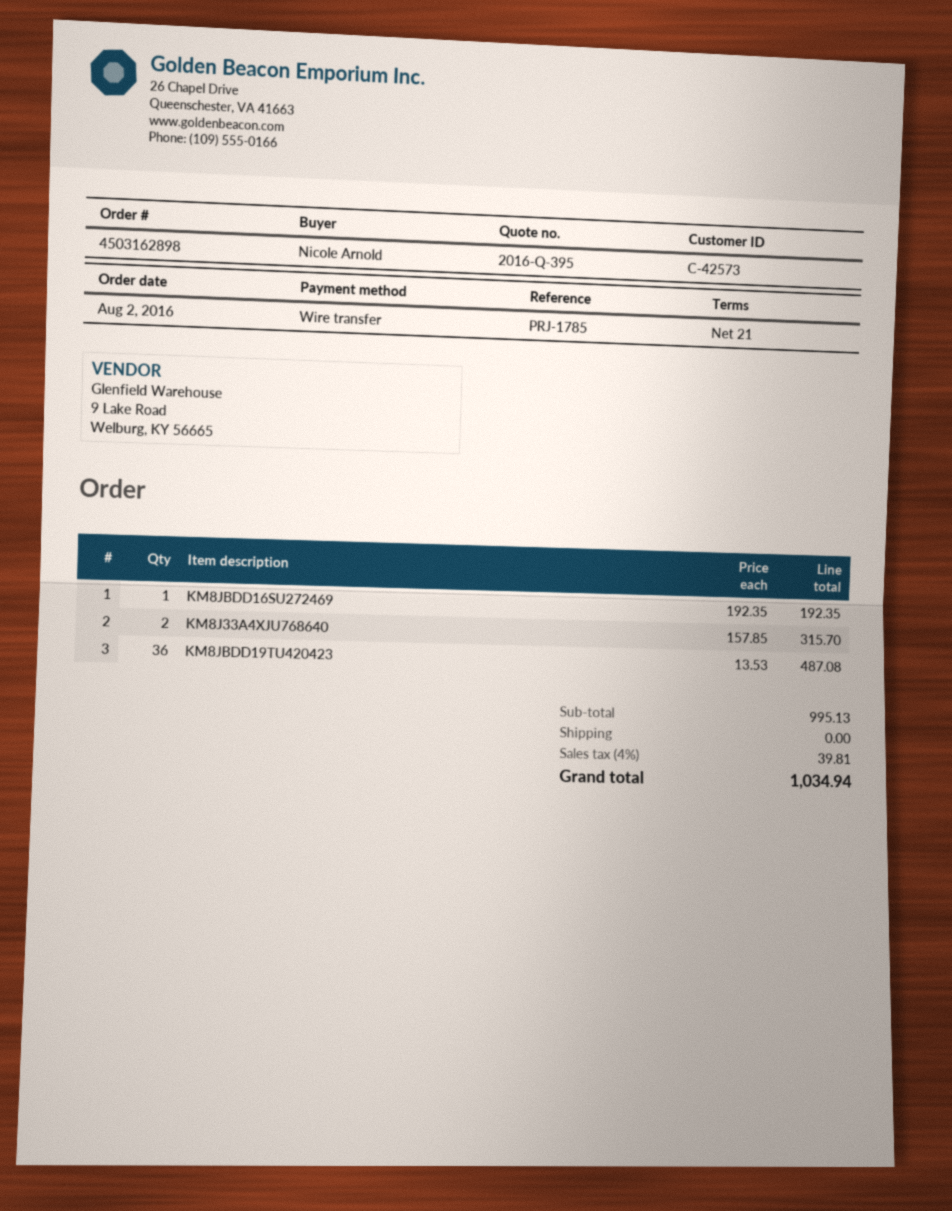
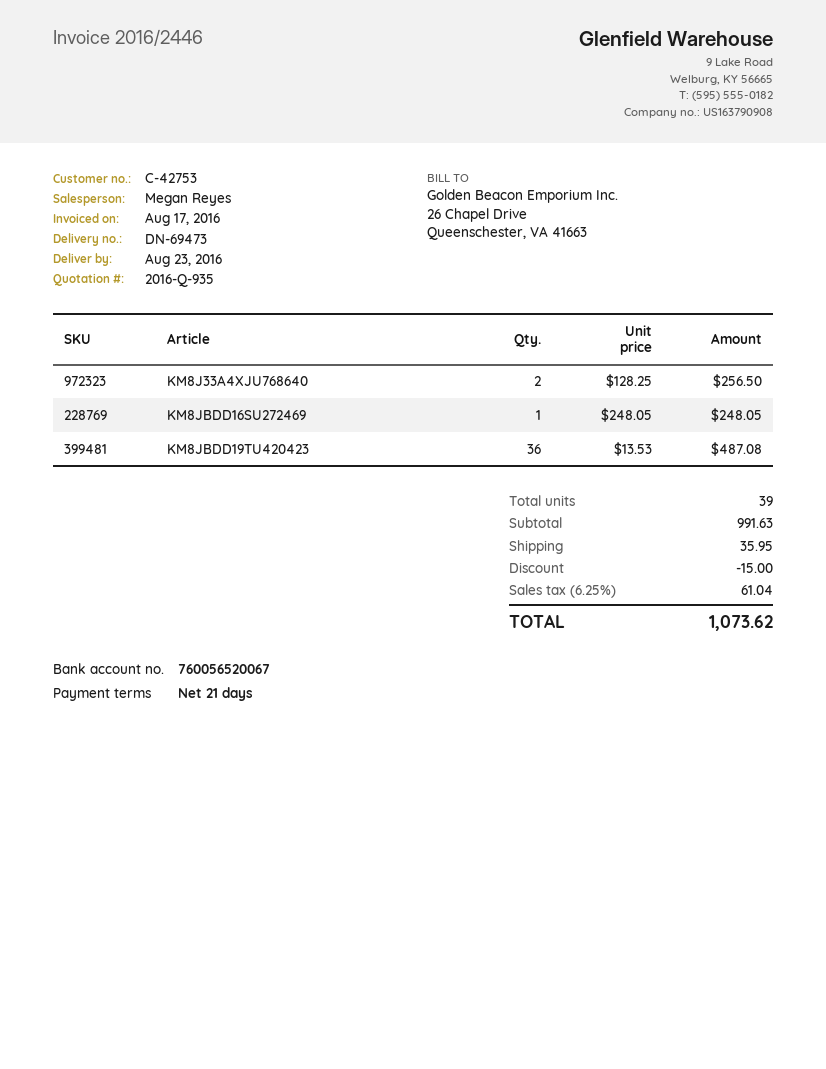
quote number: 2016-Q-395 -> 2016-Q-935
customer number: C-42573 -> C-42753
KM8JBDD16SU272469: 1 x 192.35 = 192.35 -> 1 x 248.05 = 248.05
KM8J33A4XJU768640: 2 x 157.85 = 315.70 -> 2 x 128.25 = 256.50
subtotal: 995.13 -> 991.63
discount: none -> 15.00
shipping: 0.00 -> 35.95
tax: 4% = 39.81 -> 6.25% = 61.04
total: 1034.94 -> 1073.62

